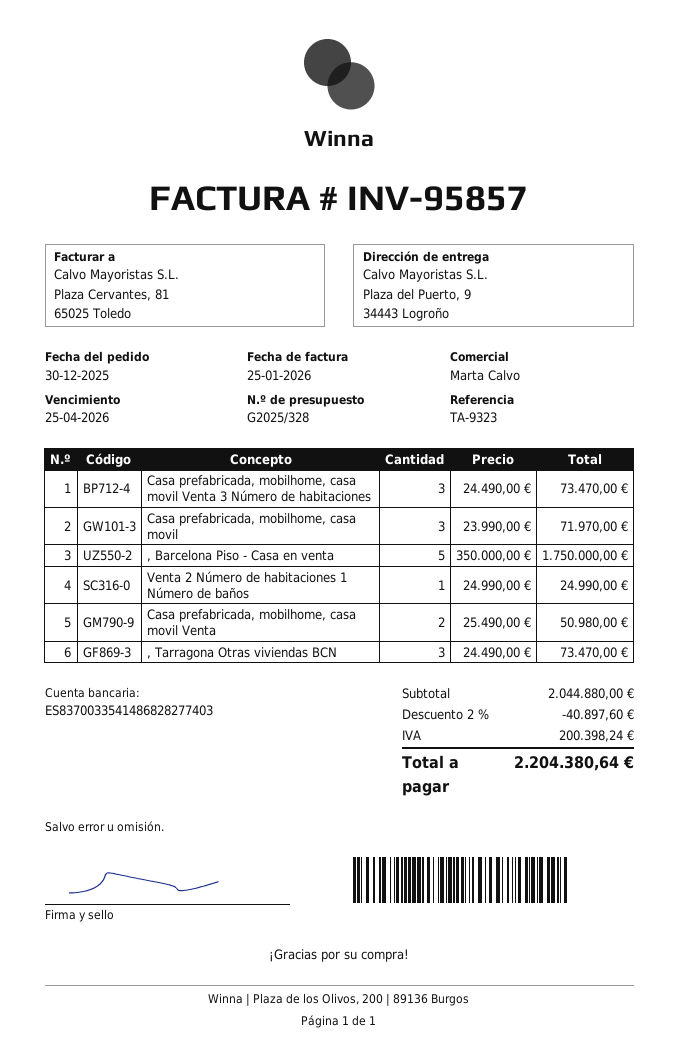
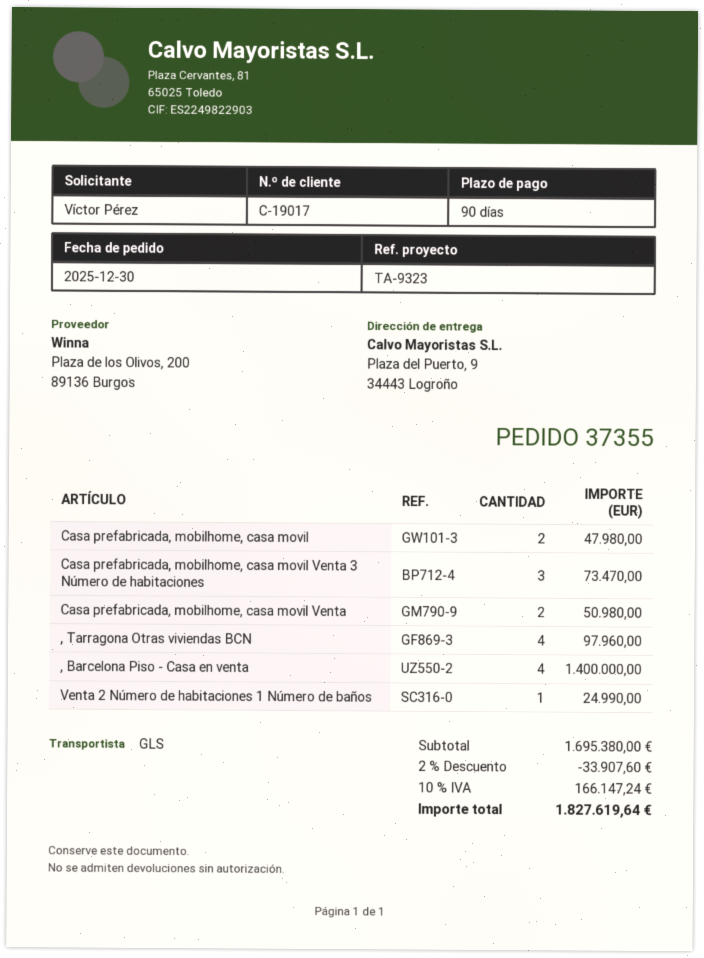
Casa prefabricada, mobilhome, casa movil: 3 for 71970.00 -> 2 for 47980.00
, Barcelona Piso - Casa en venta: 5 for 1750000.00 -> 4 for 1400000.00
, Tarragona Otras viviendas BCN: 3 for 73470.00 -> 4 for 97960.00
subtotal: 2044880.00 -> 1695380.00
discount: 2% = 40897.60 -> 2% = 33907.60
tax: 200398.24 -> 166147.24
total: 2204380.64 -> 1827619.64

